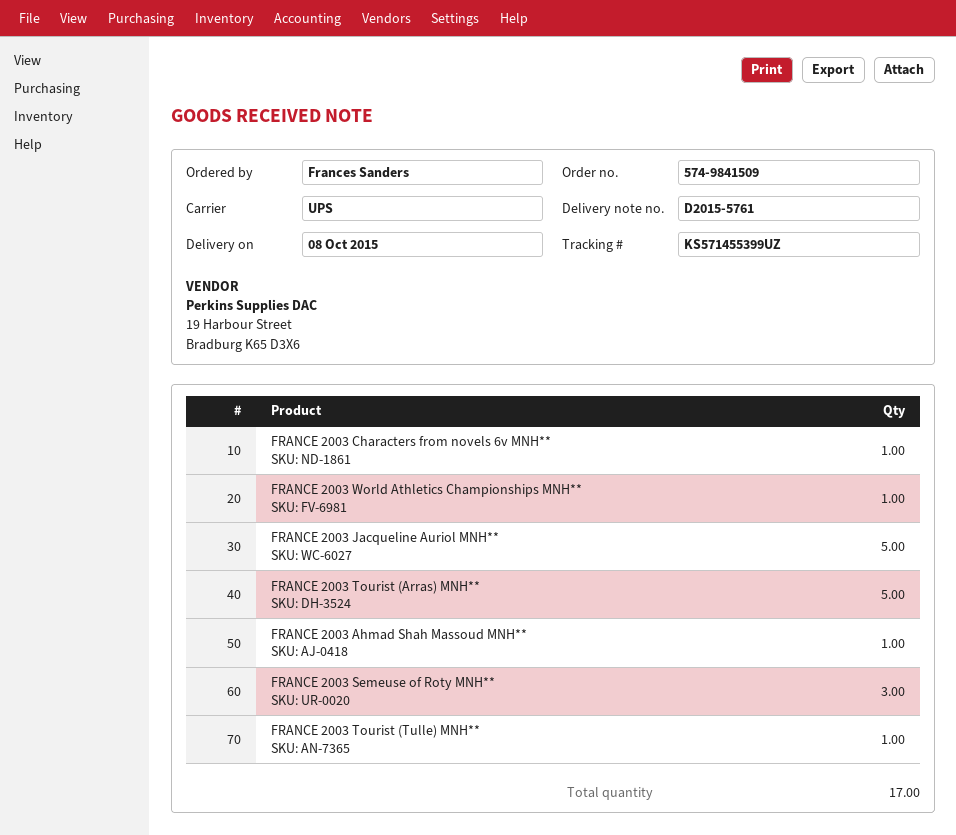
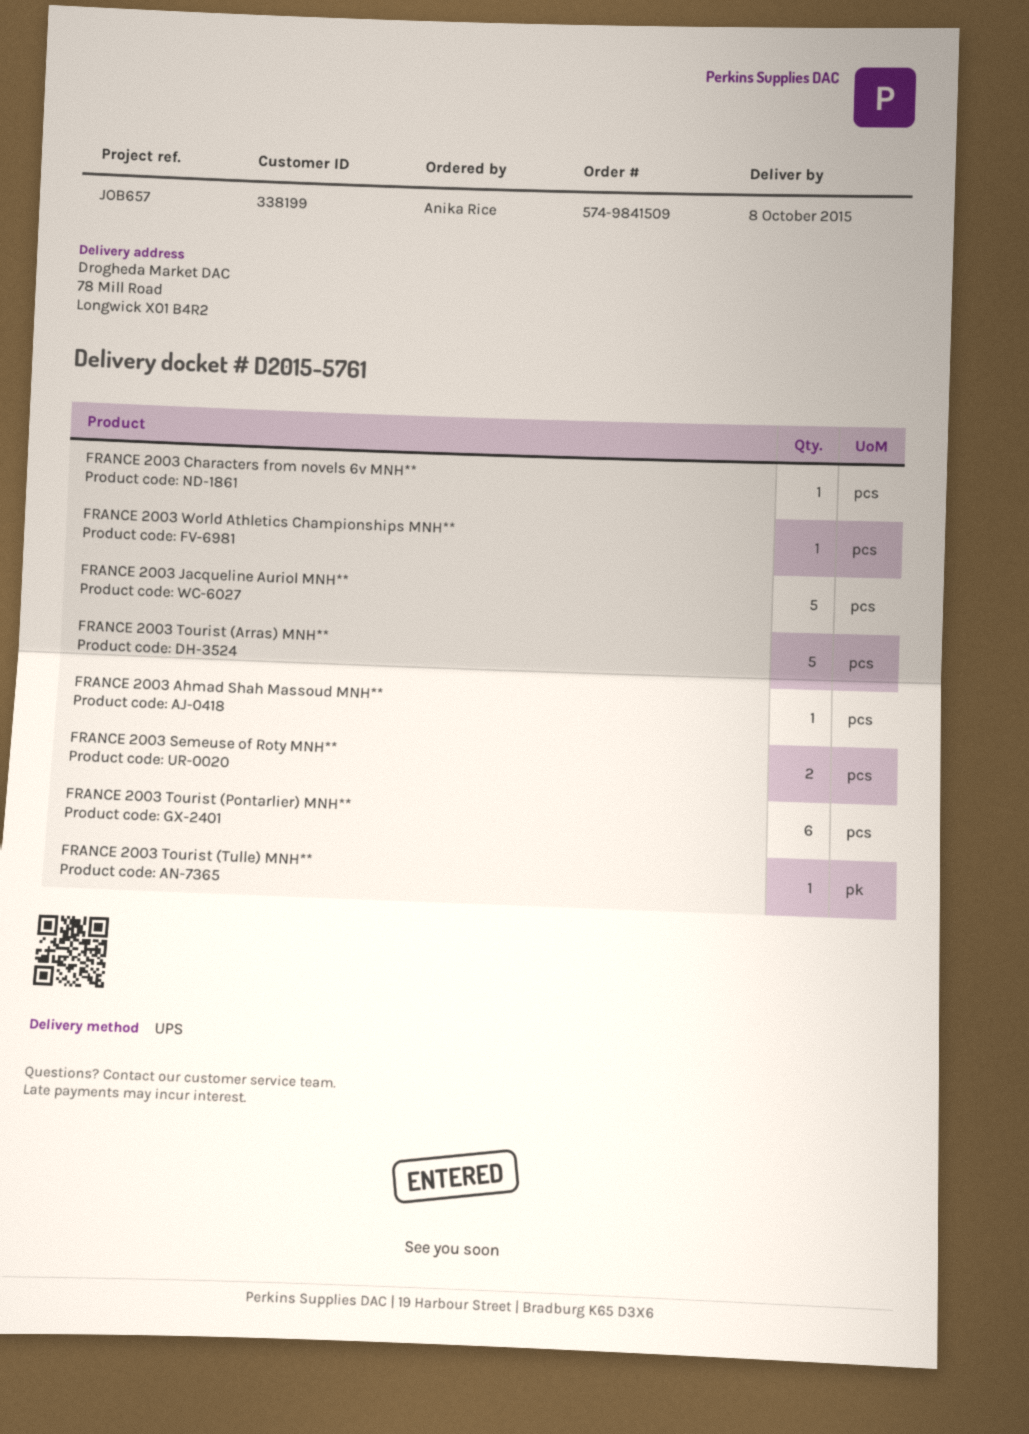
ordered by: Frances Sanders -> Anika Rice
FRANCE 2003 Semeuse of Roty MNH**: 3 -> 2
FRANCE 2003 Tourist (Pontarlier) MNH**: none -> 6

